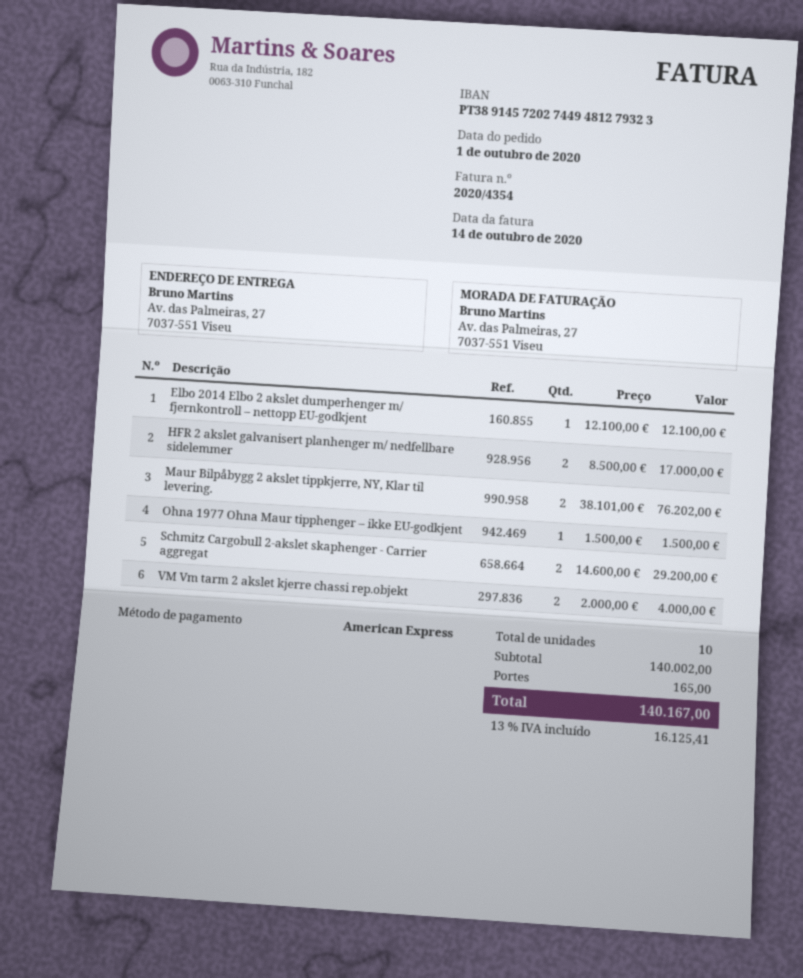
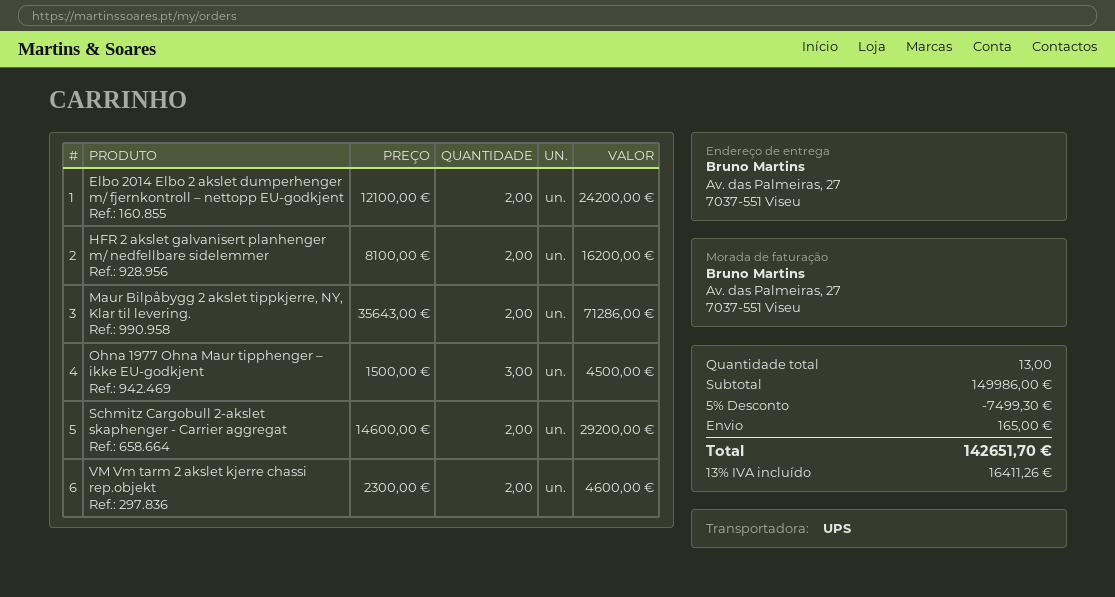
Elbo 2014 Elbo 2 akslet dumperhenger m/ fjernkontroll – nettopp EU-godkjent: 1 x 12100.00 = 12100.00 -> 2 x 12100.00 = 24200.00
HFR 2 akslet galvanisert planhenger m/ nedfellbare sidelemmer: 2 x 8500.00 = 17000.00 -> 2 x 8100.00 = 16200.00
Maur Bilpåbygg 2 akslet tippkjerre, NY, Klar til levering.: 2 x 38101.00 = 76202.00 -> 2 x 35643.00 = 71286.00
Ohna 1977 Ohna Maur tipphenger – ikke EU-godkjent: 1 x 1500.00 = 1500.00 -> 3 x 1500.00 = 4500.00
VM Vm tarm 2 akslet kjerre chassi rep.objekt: 2 x 2000.00 = 4000.00 -> 2 x 2300.00 = 4600.00
total quantity: 10 -> 13
subtotal: 140002.00 -> 149986.00
discount: none -> 5% = 7499.30
tax: 13% = 16125.41 -> 13% = 16411.26
total: 140167.00 -> 142651.70

